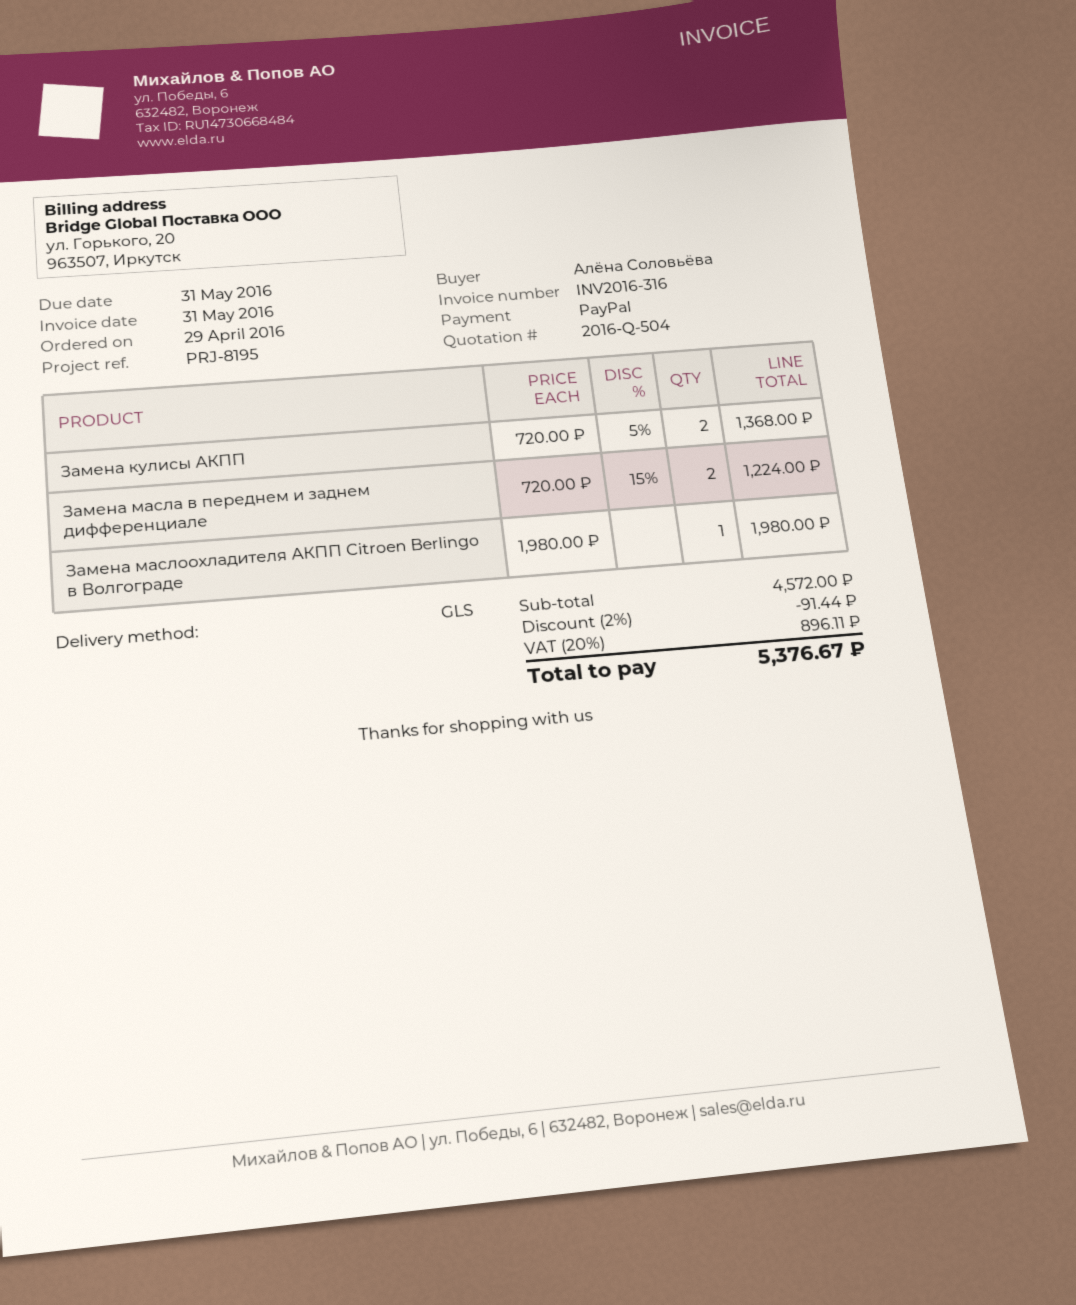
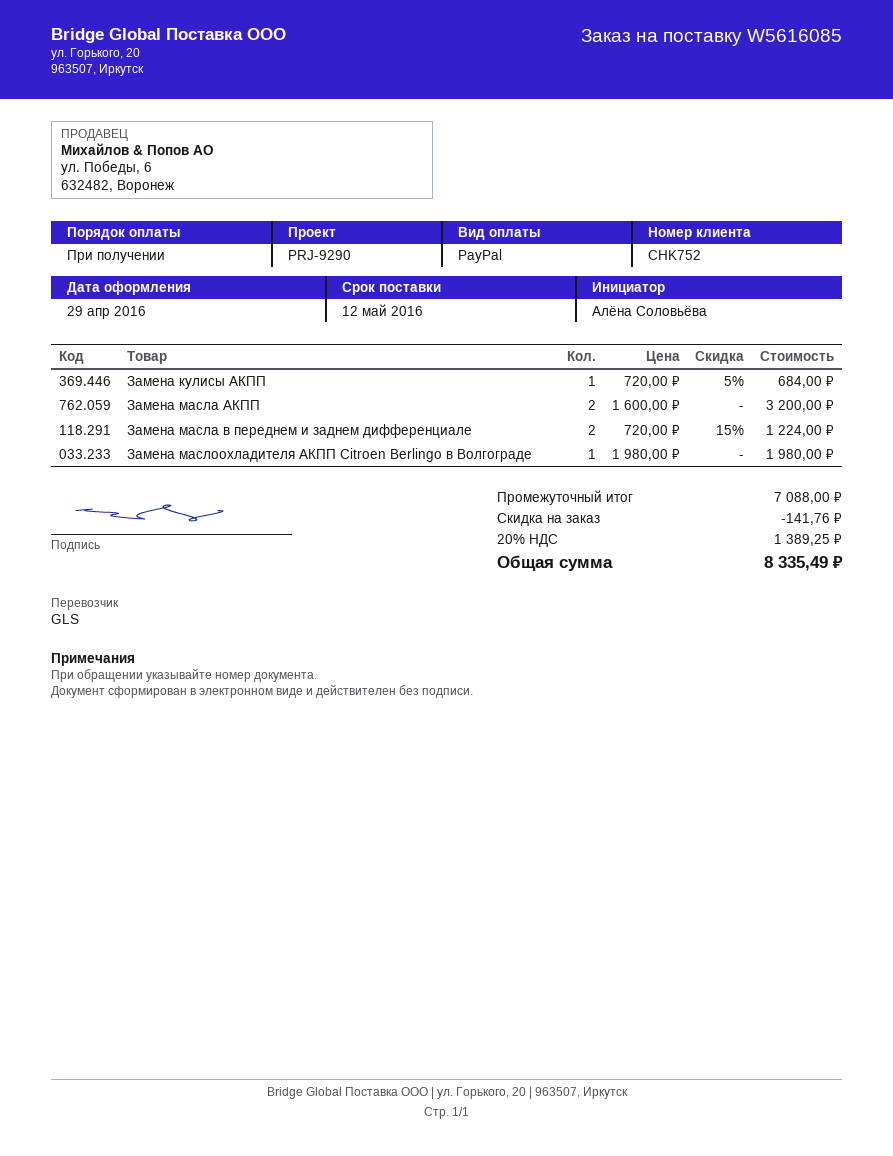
reference: PRJ-8195 -> PRJ-9290
Замена кулисы АКПП: 2 x 720.00 - 5% = 1368.00 -> 1 x 720.00 - 5% = 684.00
Замена масла АКПП: none -> 2 x 1600.00 = 3200.00
subtotal: 4572.00 -> 7088.00
discount: 91.44 -> 141.76
tax: 20% = 896.11 -> 20% = 1389.25
total: 5376.67 -> 8335.49

